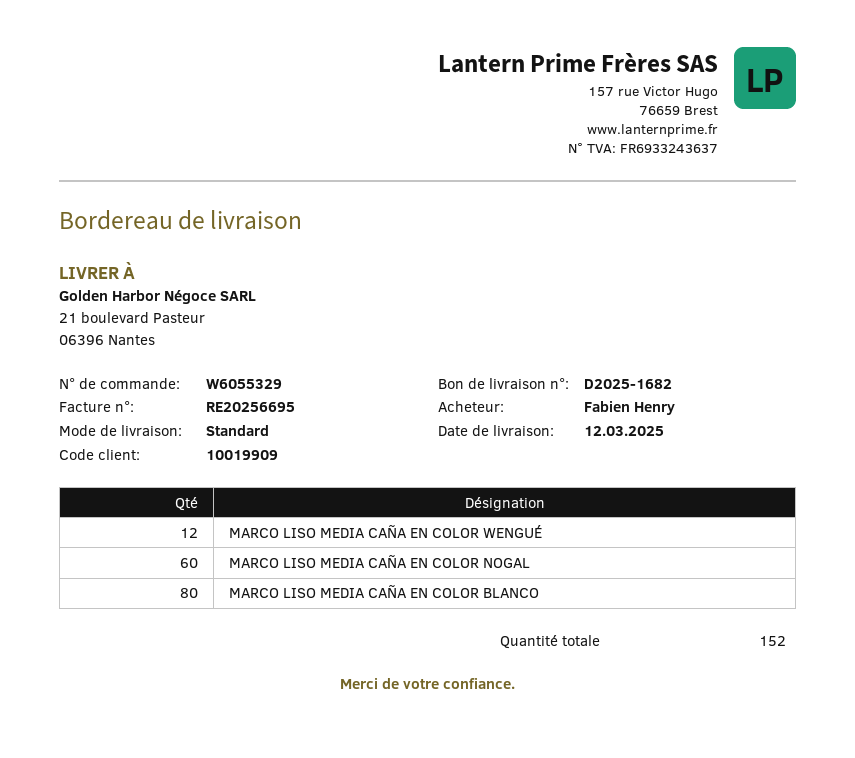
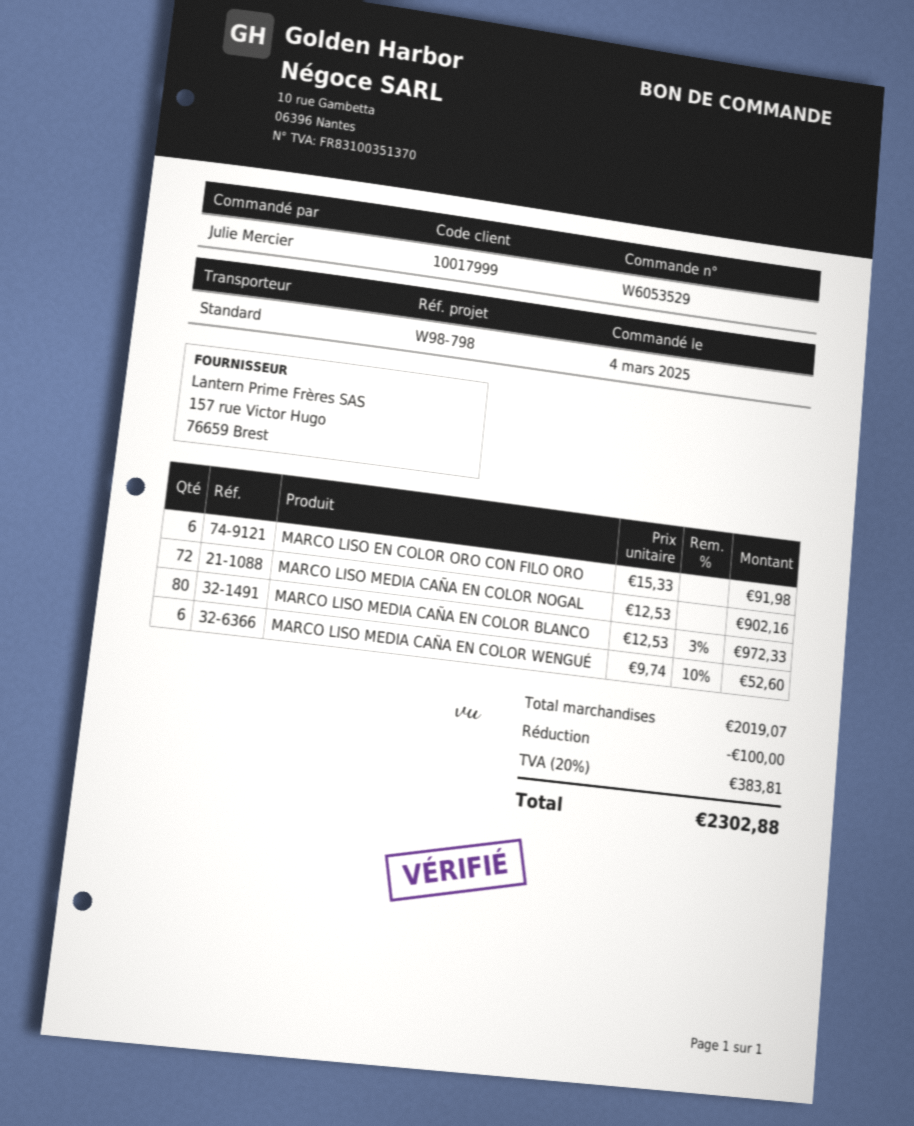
order number: W6055329 -> W6053529
customer number: 10019909 -> 10017999
ordered by: Fabien Henry -> Julie Mercier
MARCO LISO MEDIA CAÑA EN COLOR WENGUÉ: 12 -> 6
MARCO LISO MEDIA CAÑA EN COLOR NOGAL: 60 -> 72
MARCO LISO EN COLOR ORO CON FILO ORO: none -> 6

